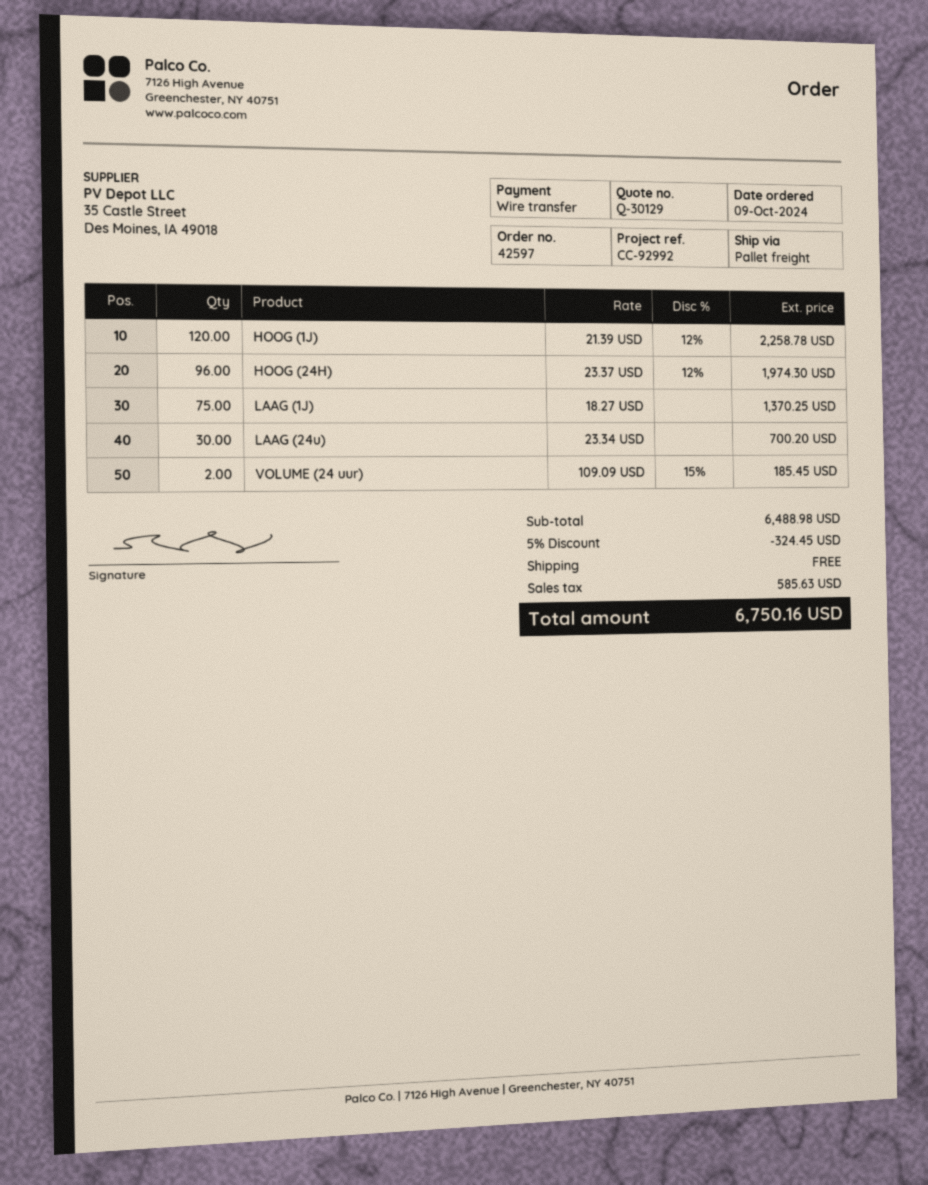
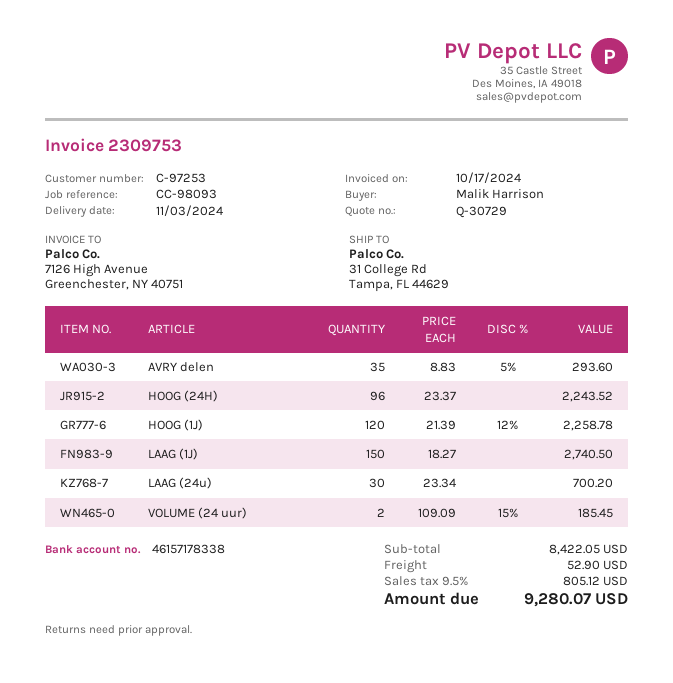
quote number: Q-30129 -> Q-30729
reference: CC-92992 -> CC-98093
HOOG (24H): 96 x 23.37 - 12% = 1974.30 -> 96 x 23.37 = 2243.52
LAAG (1J): 75 x 18.27 = 1370.25 -> 150 x 18.27 = 2740.50
AVRY delen: none -> 35 x 8.83 - 5% = 293.60
subtotal: 6488.98 -> 8422.05
discount: 5% = 324.45 -> none
shipping: 0.00 -> 52.90
tax: 585.63 -> 805.12
total: 6750.16 -> 9280.07

